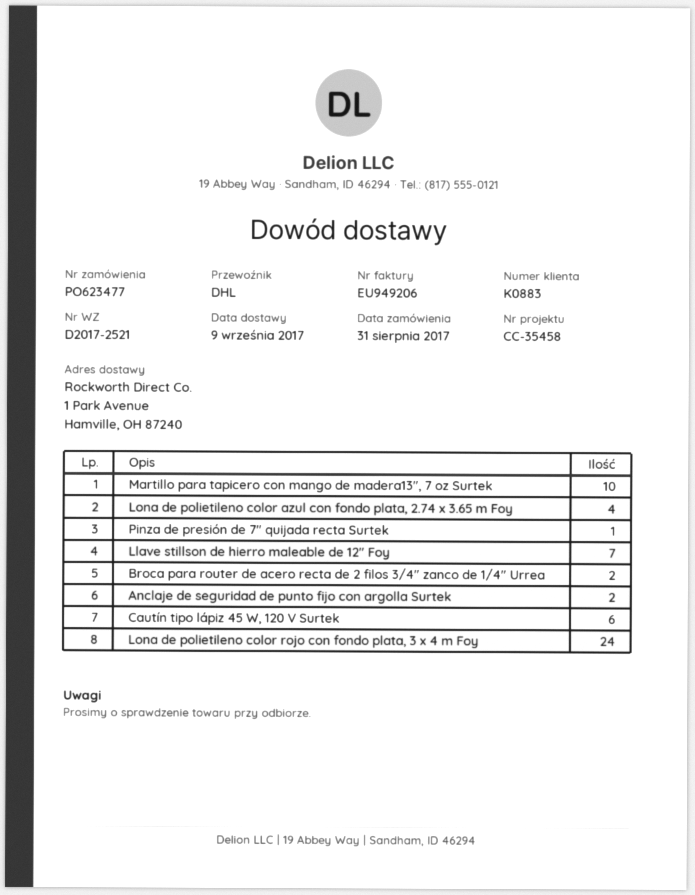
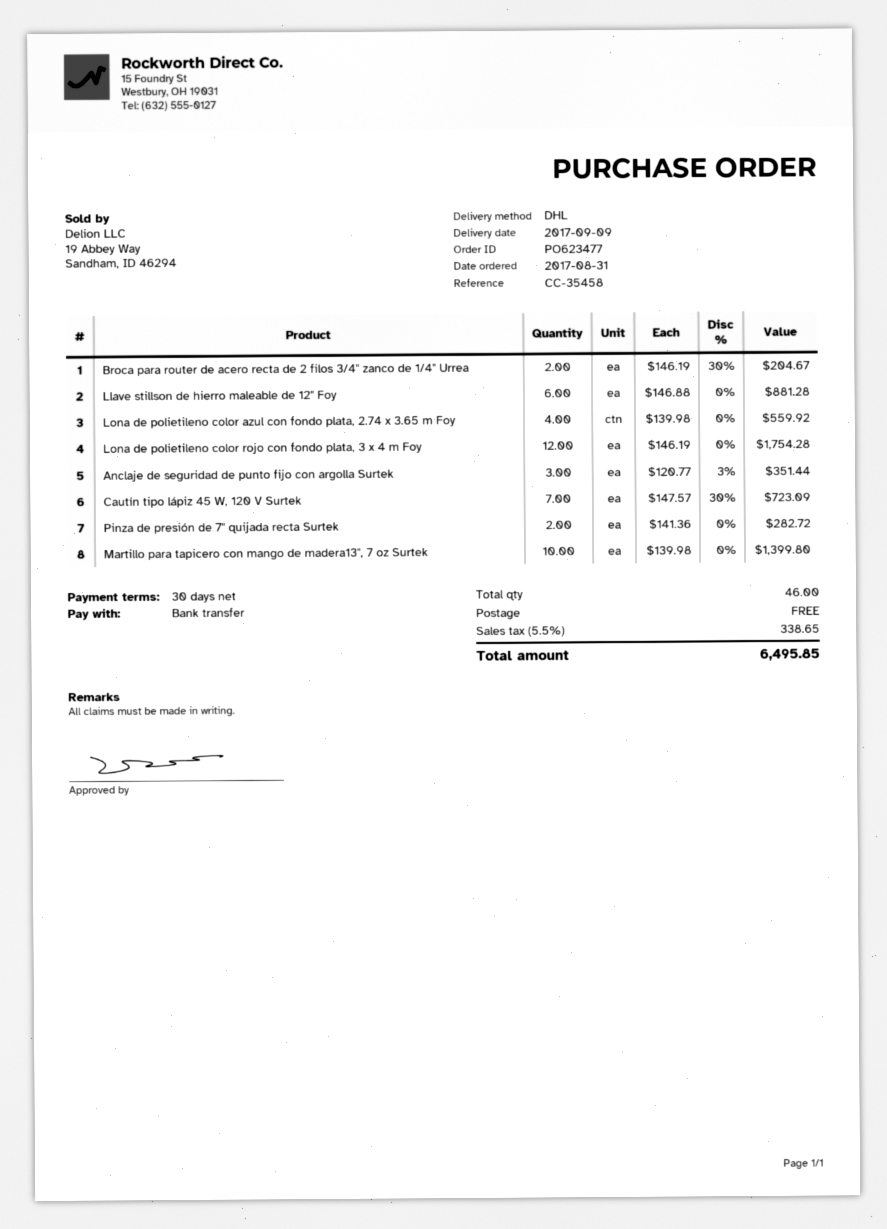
Pinza de presión de 7" quijada recta Surtek: 1 -> 2
Llave stillson de hierro maleable de 12" Foy: 7 -> 6
Anclaje de seguridad de punto fijo con argolla Surtek: 2 -> 3
Cautín tipo lápiz 45 W, 120 V Surtek: 6 -> 7
Lona de polietileno color rojo con fondo plata, 3 x 4 m Foy: 24 -> 12

